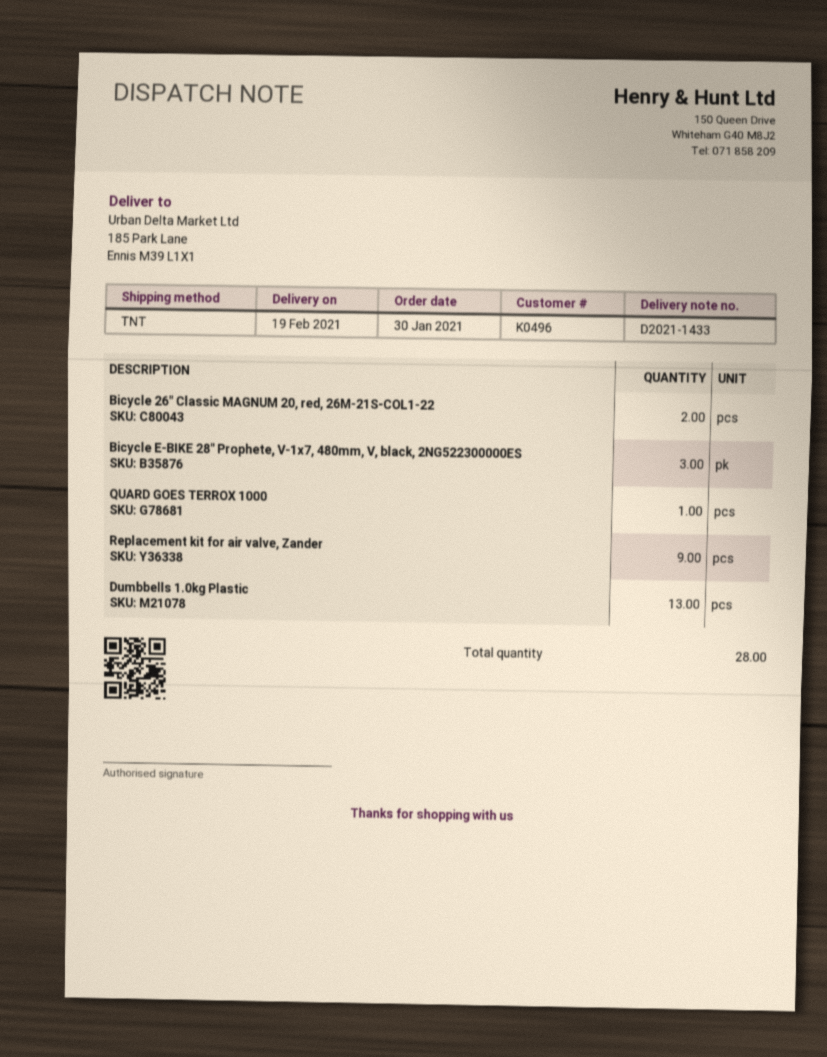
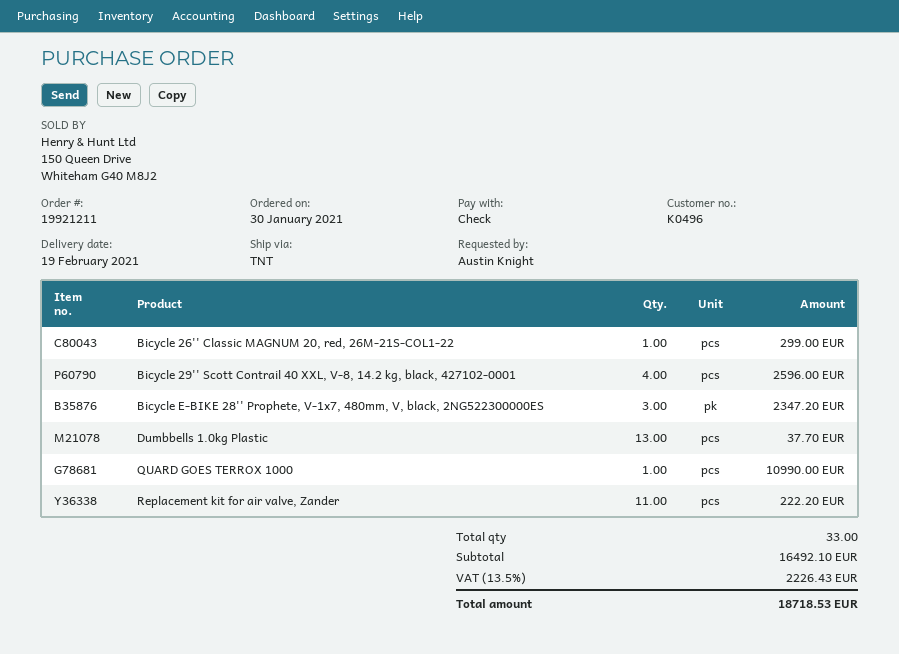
Bicycle 26'' Classic MAGNUM 20, red, 26M-21S-COL1-22: 2 -> 1
Replacement kit for air valve, Zander: 9 -> 11
Bicycle 29'' Scott Contrail 40 XXL, V-8, 14.2 kg, black, 427102-0001: none -> 4
total quantity: 28 -> 33

